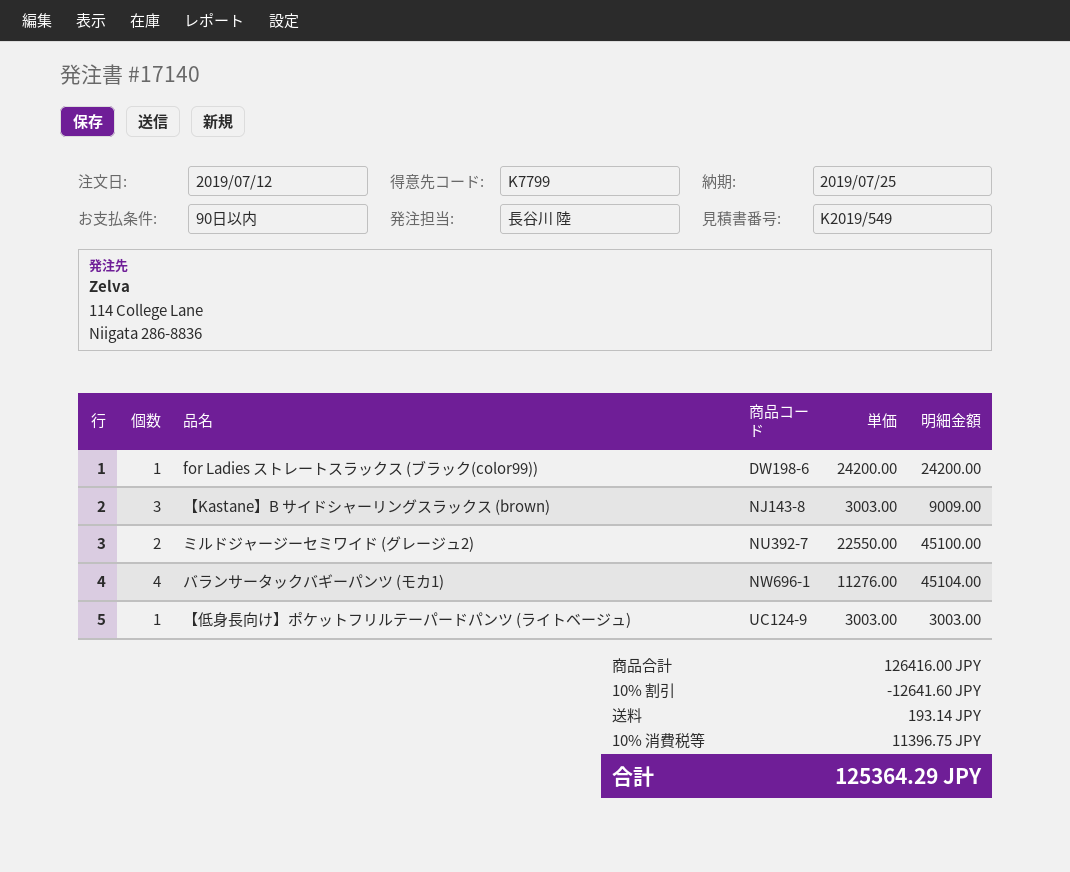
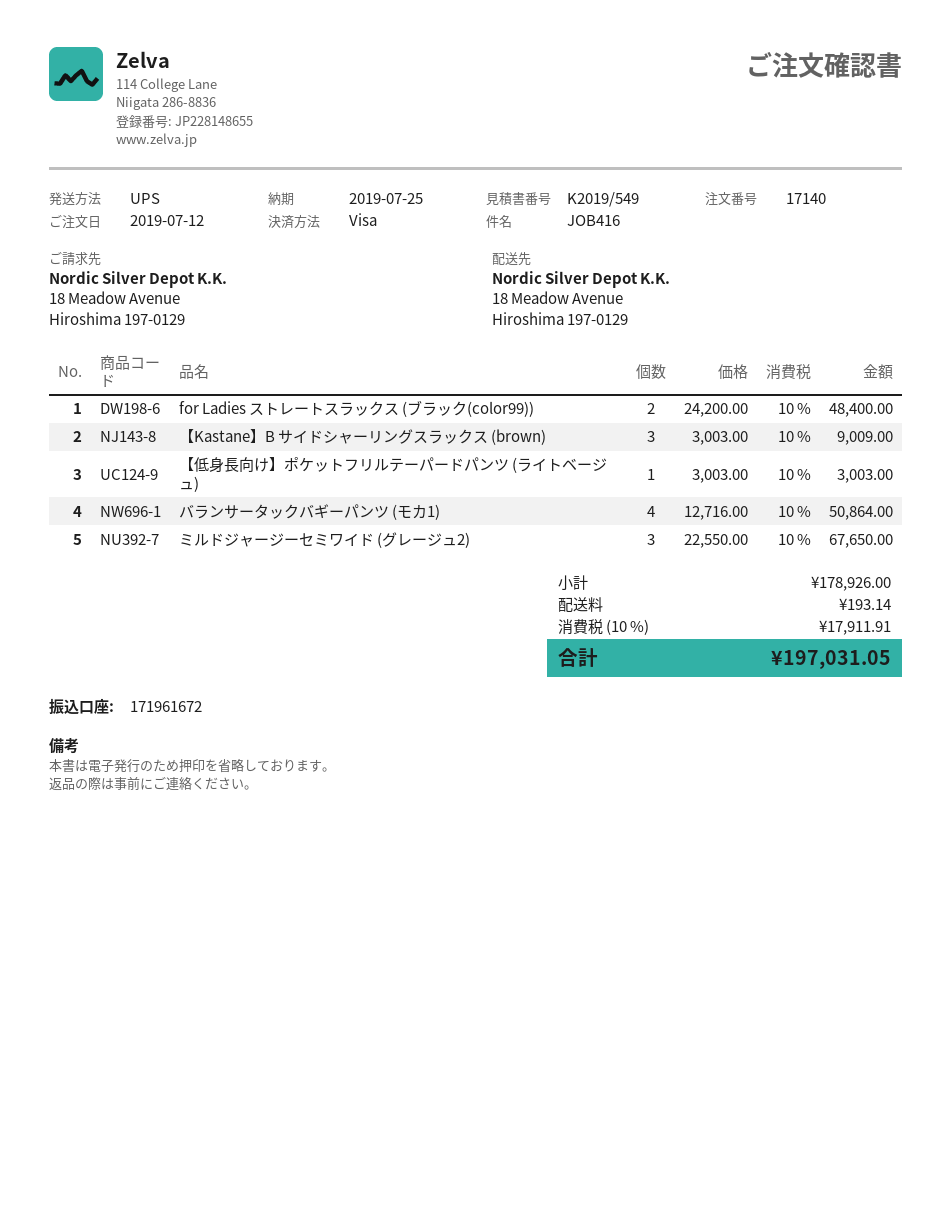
for Ladies ストレートスラックス (ブラック(color99)): 1 x 24200.00 = 24200.00 -> 2 x 24200.00 = 48400.00
ミルドジャージーセミワイド (グレージュ2): 2 x 22550.00 = 45100.00 -> 3 x 22550.00 = 67650.00
バランサータックバギーパンツ (モカ1): 4 x 11276.00 = 45104.00 -> 4 x 12716.00 = 50864.00
subtotal: 126416.00 -> 178926.00
discount: 10% = 12641.60 -> none
tax: 10% = 11396.75 -> 10% = 17911.91
total: 125364.29 -> 197031.05

